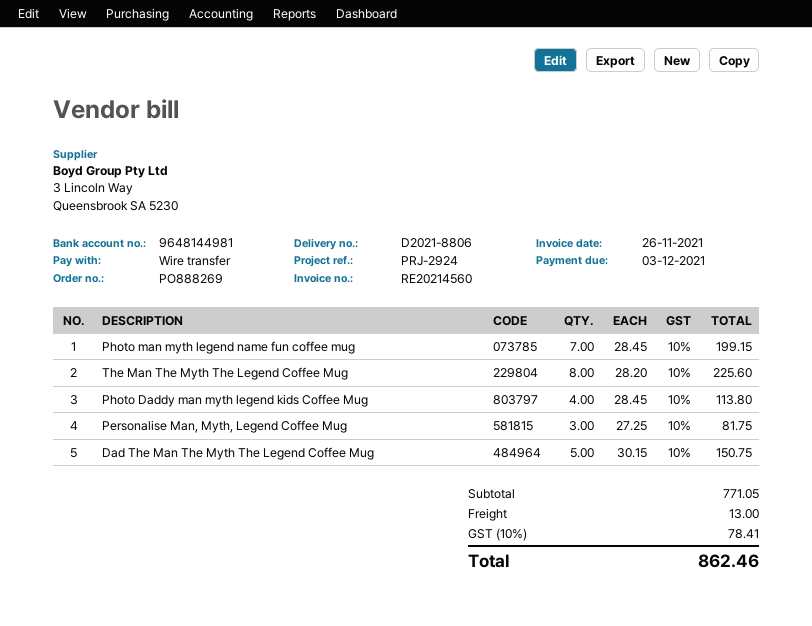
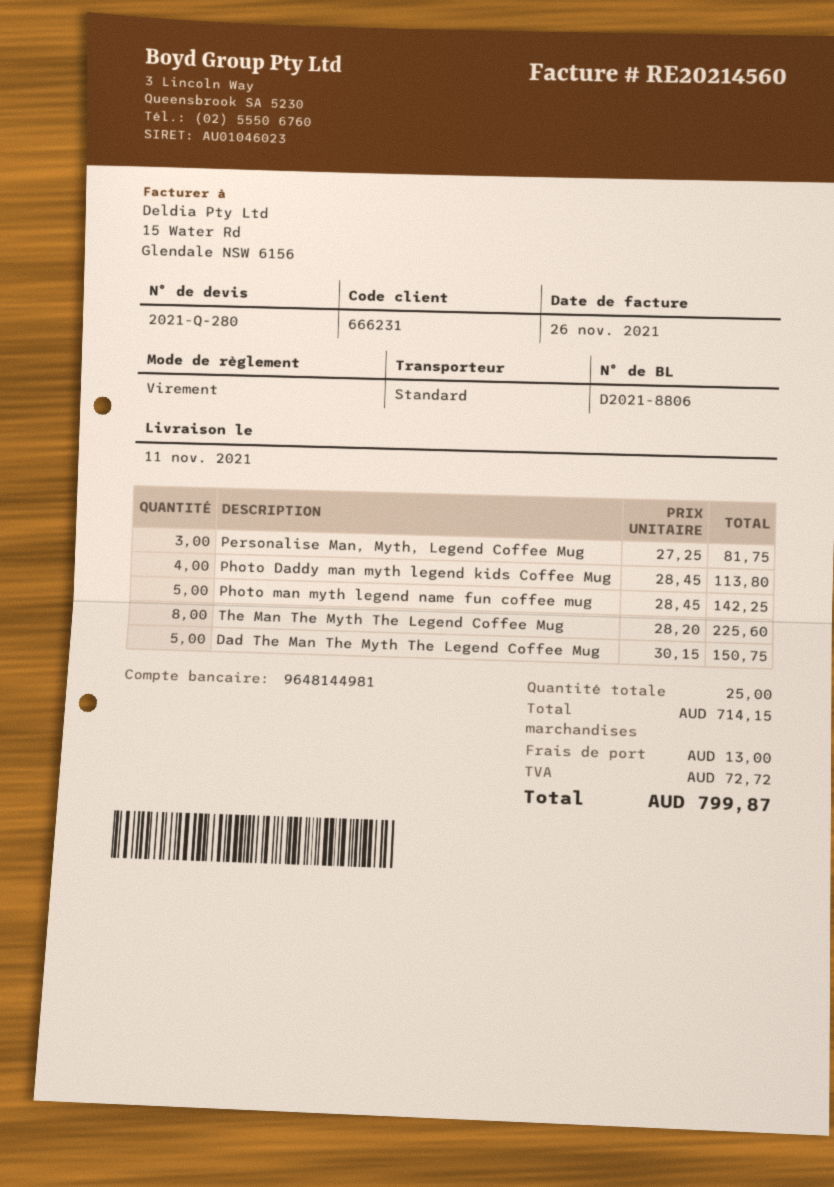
Photo man myth legend name fun coffee mug: 7 x 28.45 = 199.15 -> 5 x 28.45 = 142.25
subtotal: 771.05 -> 714.15
tax: 78.41 -> 72.72
total: 862.46 -> 799.87

